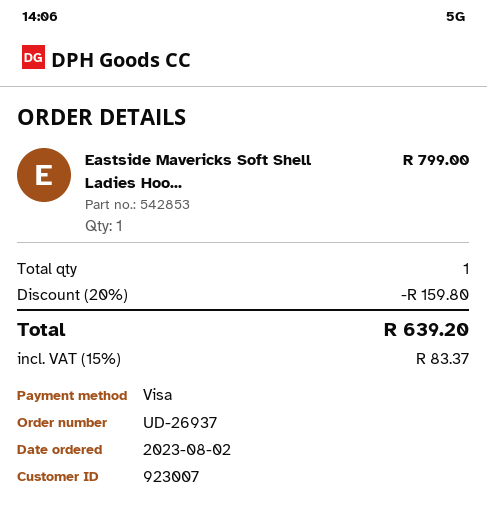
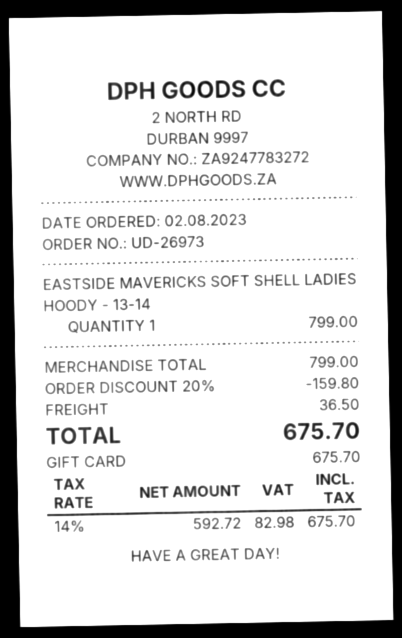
order number: UD-26937 -> UD-26973
payment method: Visa -> gift card
shipping: none -> 36.50
tax: 15% = 83.37 -> 14% = 82.98
total: 639.20 -> 675.70

